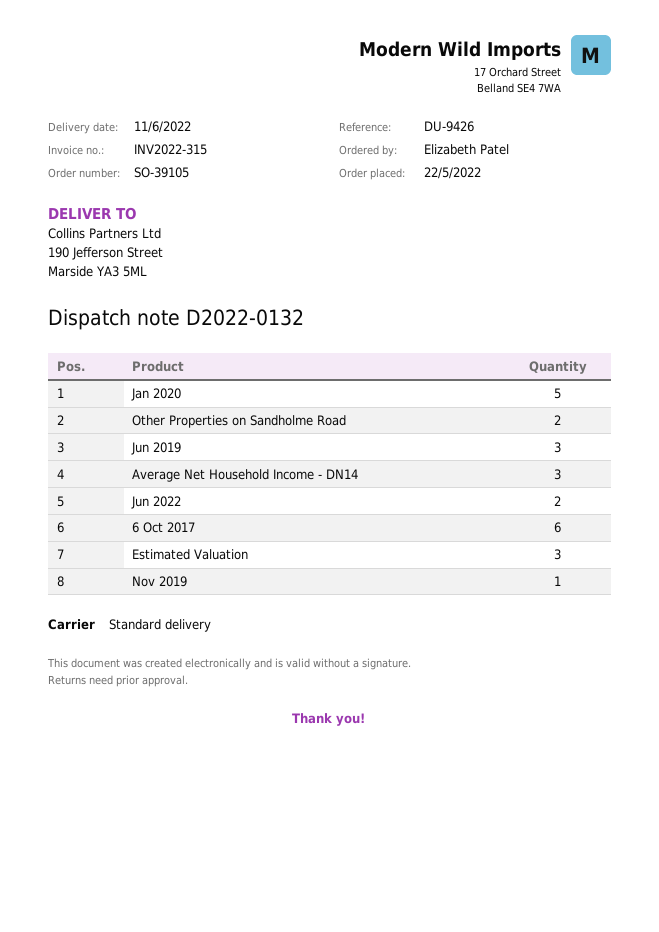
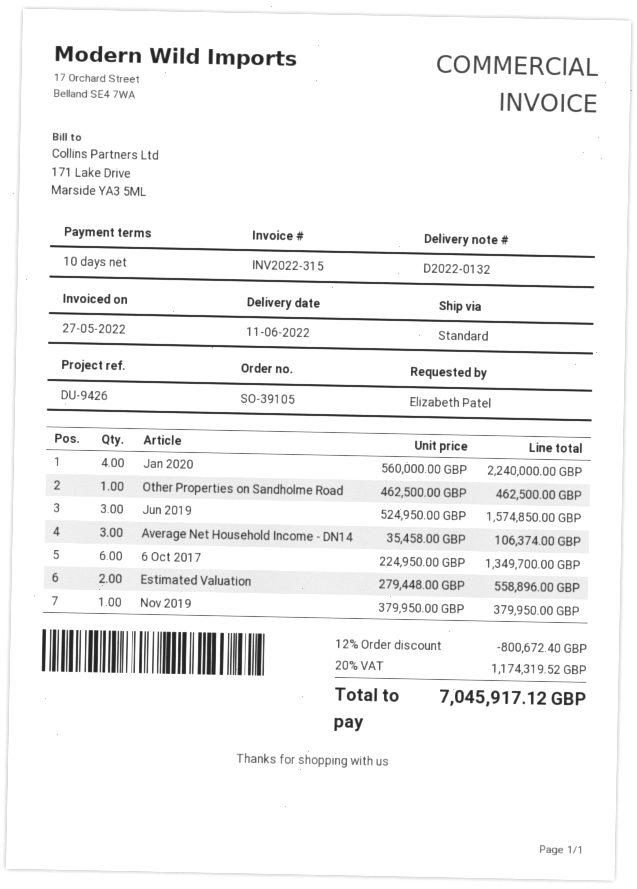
Jan 2020: 5 -> 4
Other Properties on Sandholme Road: 2 -> 1
Jun 2022: 2 -> none
Estimated Valuation: 3 -> 2

